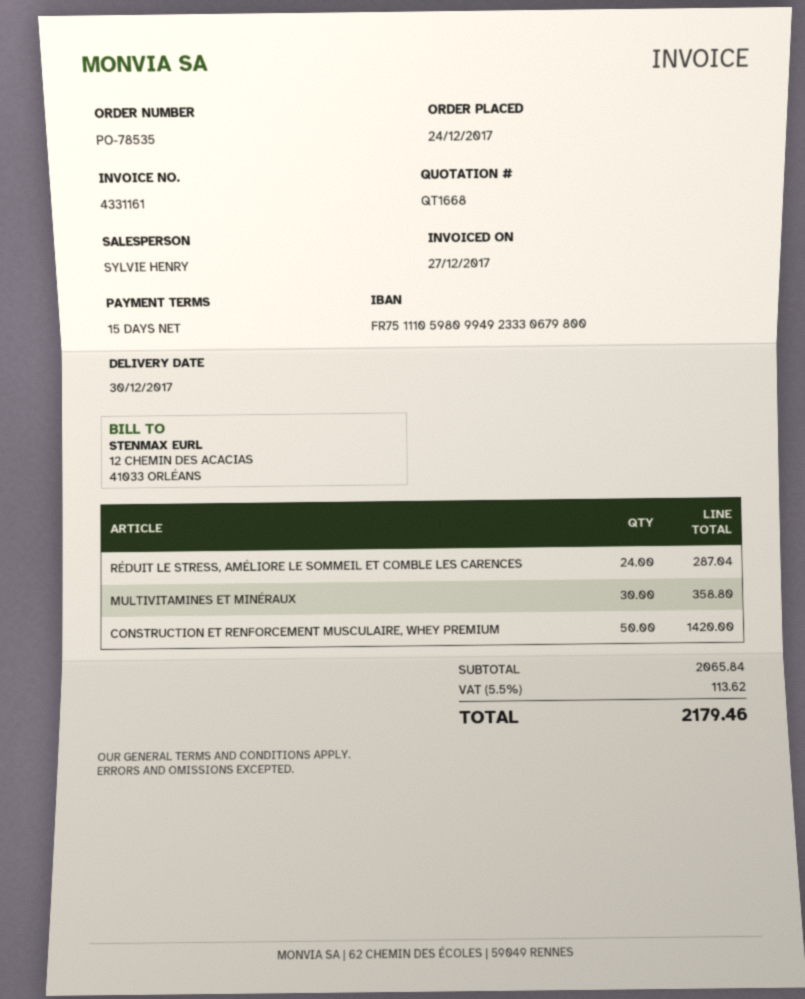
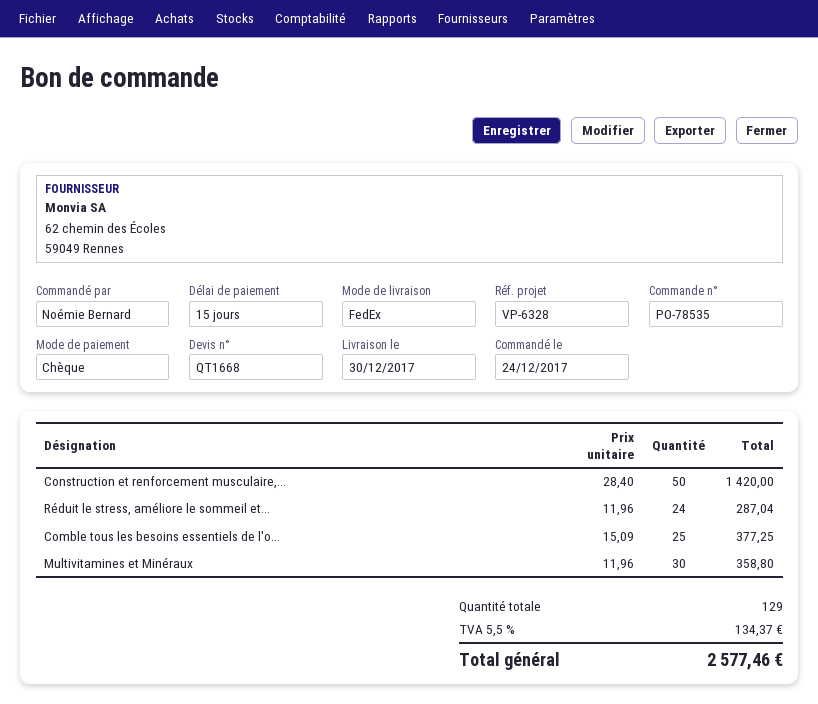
Comble tous les besoins essentiels de l'o...: none -> 25 for 377.25
tax: 5.5% = 113.62 -> 5.5% = 134.37
total: 2179.46 -> 2577.46

